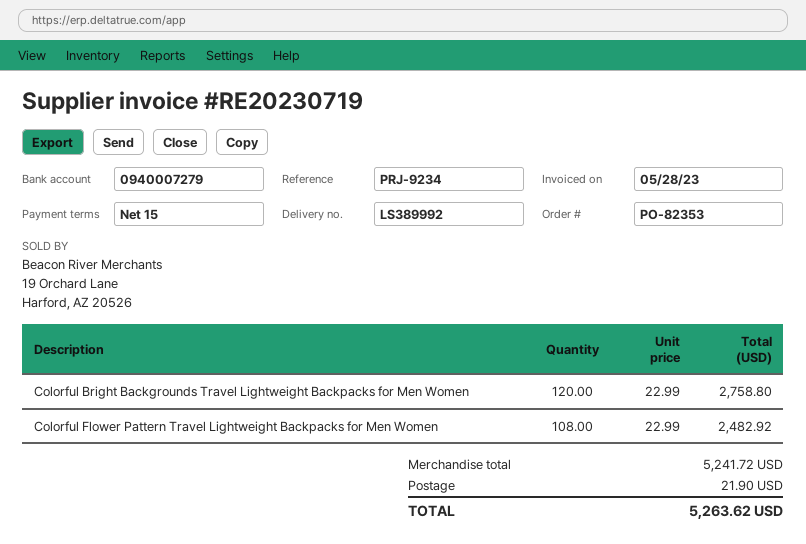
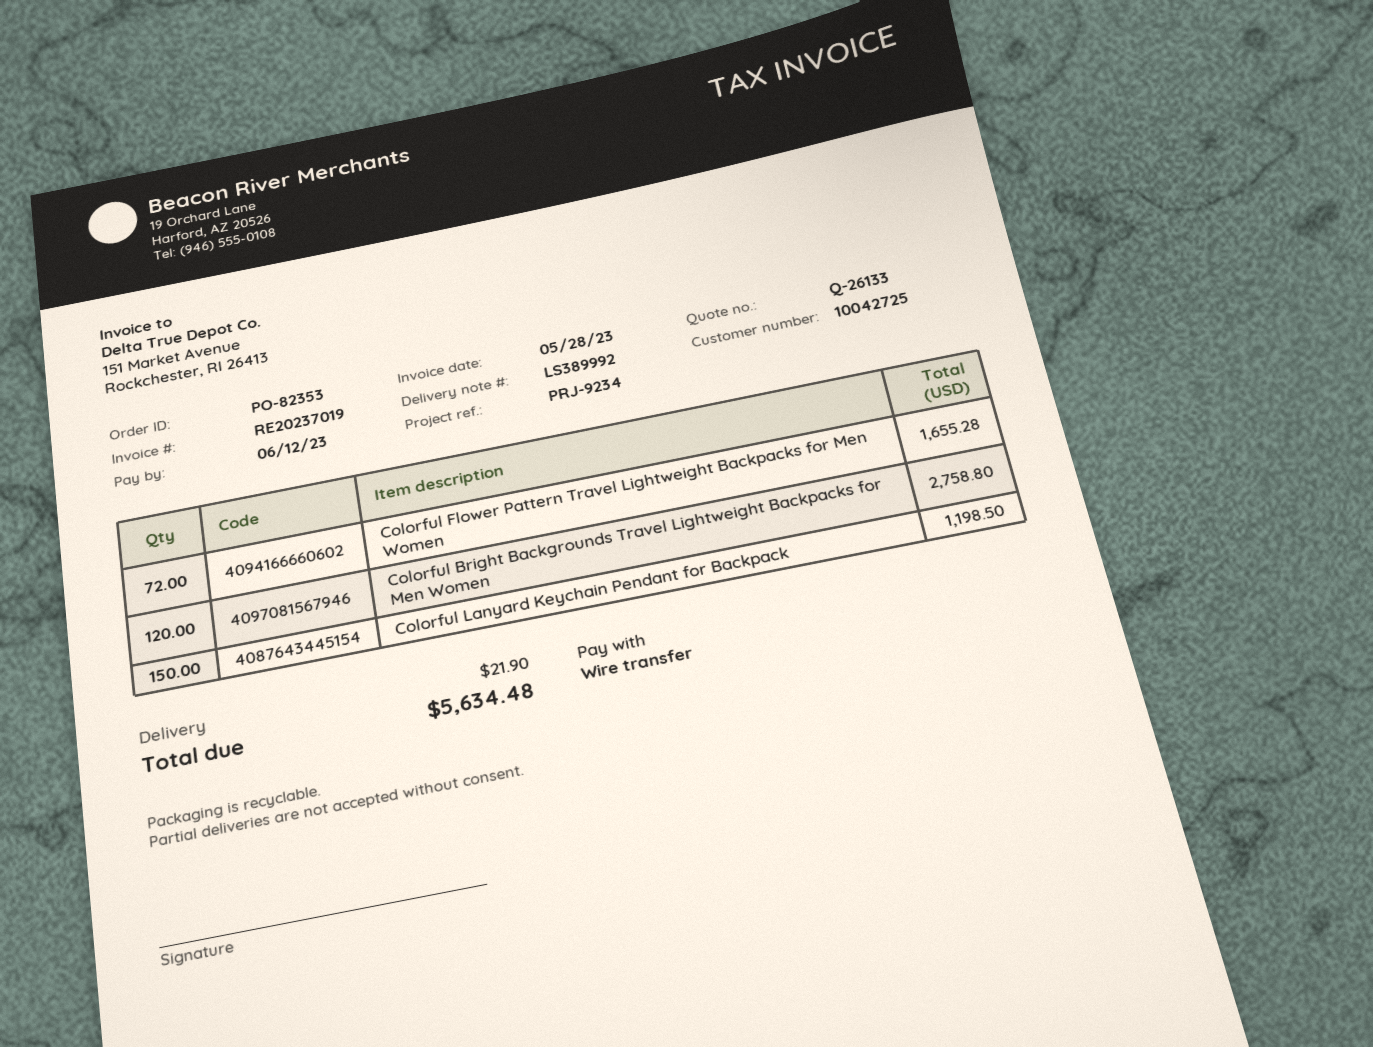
invoice number: RE20230719 -> RE20237019
Colorful Flower Pattern Travel Lightweight Backpacks for Men Women: 108 for 2482.92 -> 72 for 1655.28
Colorful Lanyard Keychain Pendant for Backpack: none -> 150 for 1198.50
total: 5263.62 -> 5634.48

